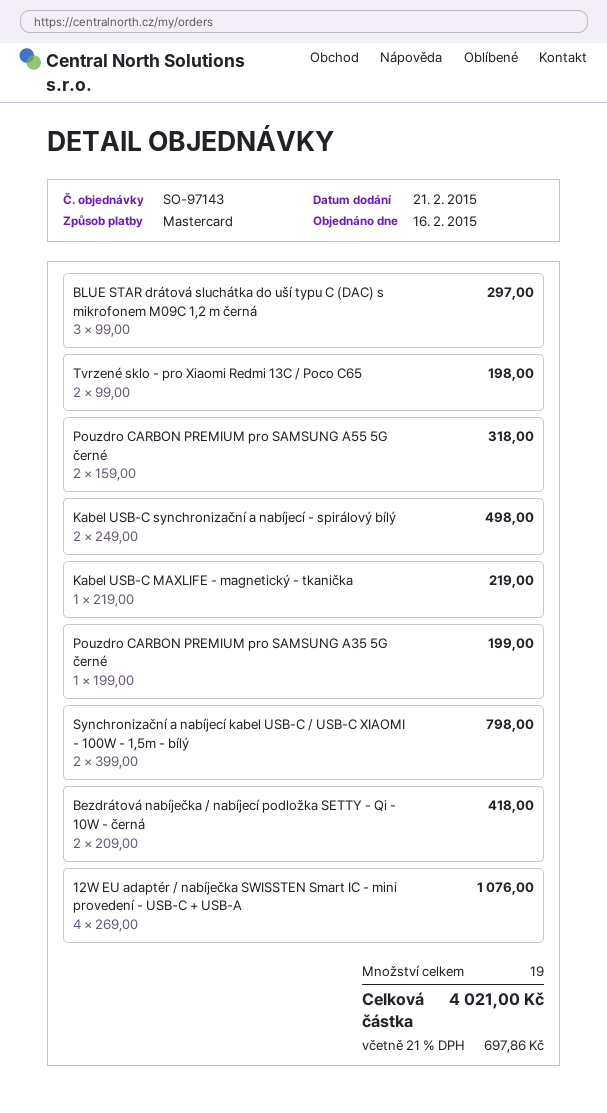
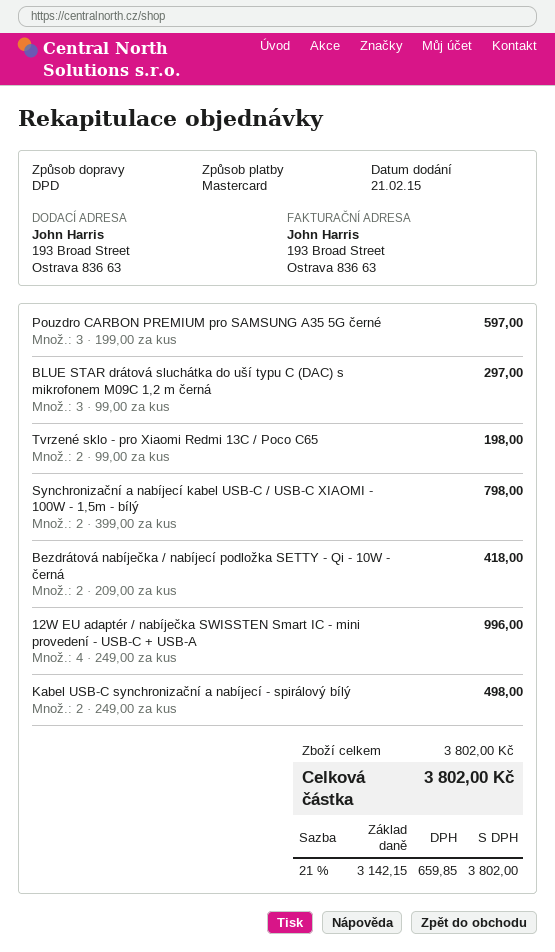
Pouzdro CARBON PREMIUM pro SAMSUNG A55 5G černé: 2 x 159.00 = 318.00 -> none
Kabel USB-C MAXLIFE - magnetický - tkanička: 1 x 219.00 = 219.00 -> none
Pouzdro CARBON PREMIUM pro SAMSUNG A35 5G černé: 1 x 199.00 = 199.00 -> 3 x 199.00 = 597.00
12W EU adaptér / nabíječka SWISSTEN Smart IC - mini provedení - USB-C + USB-A: 4 x 269.00 = 1076.00 -> 4 x 249.00 = 996.00
tax: 21% = 697.86 -> 21% = 659.85
total: 4021.00 -> 3802.00

